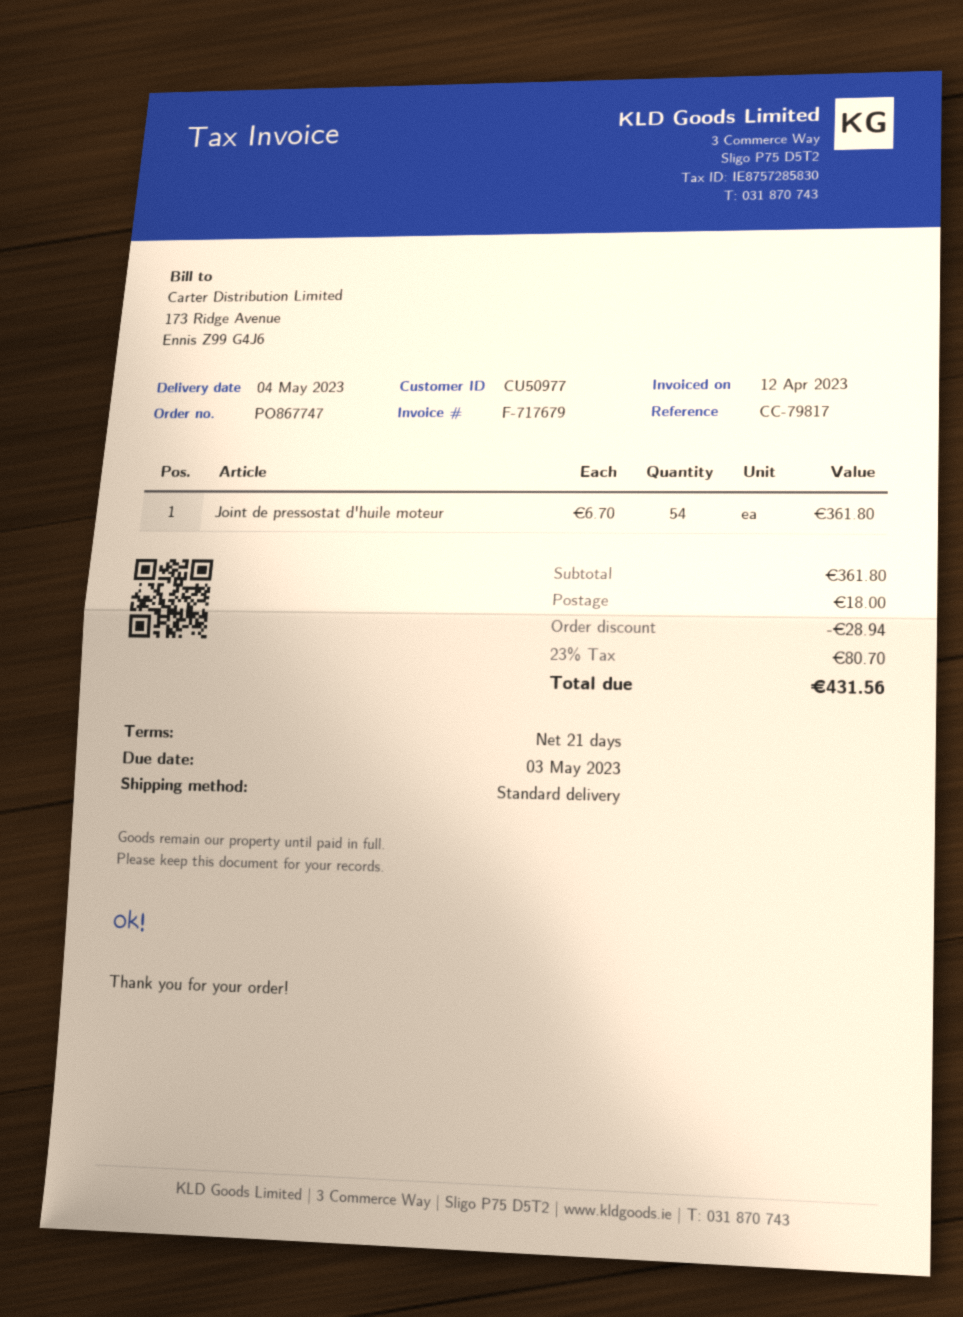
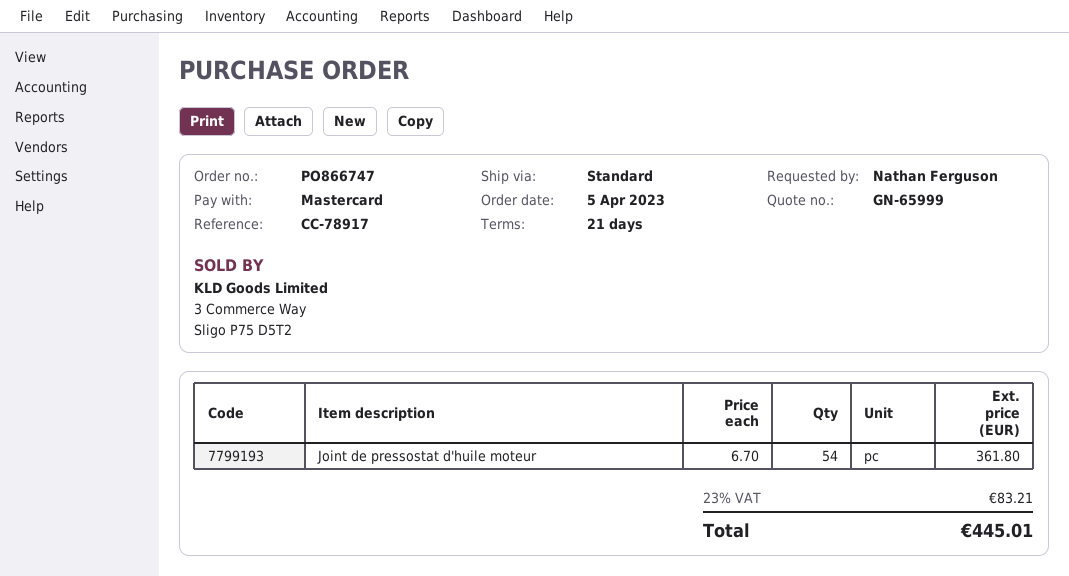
order number: PO867747 -> PO866747
reference: CC-79817 -> CC-78917
discount: 28.94 -> none
shipping: 18.00 -> none
tax: 23% = 80.70 -> 23% = 83.21
total: 431.56 -> 445.01

